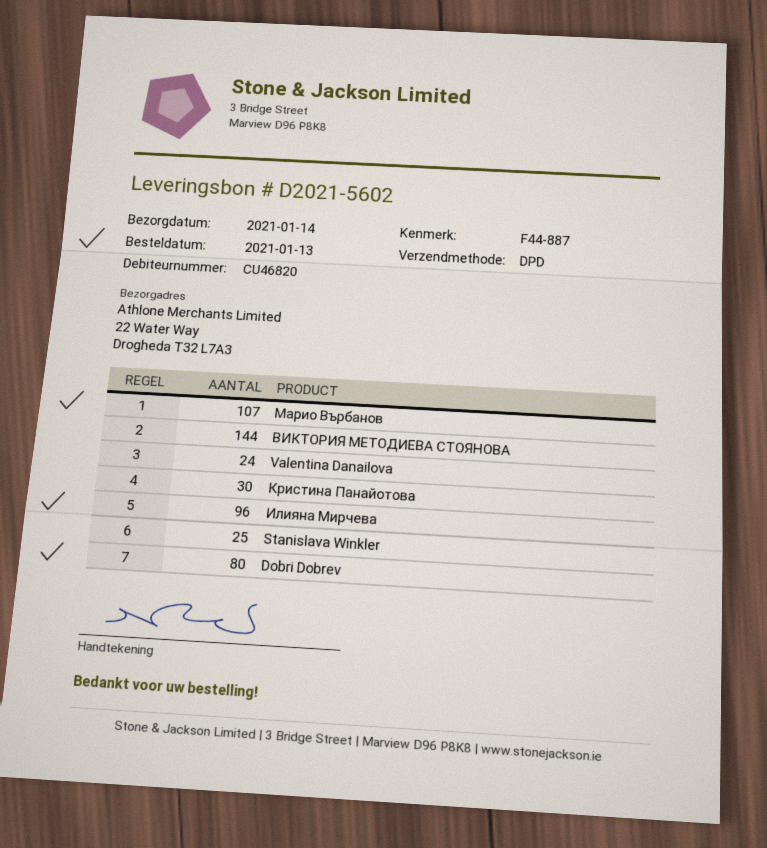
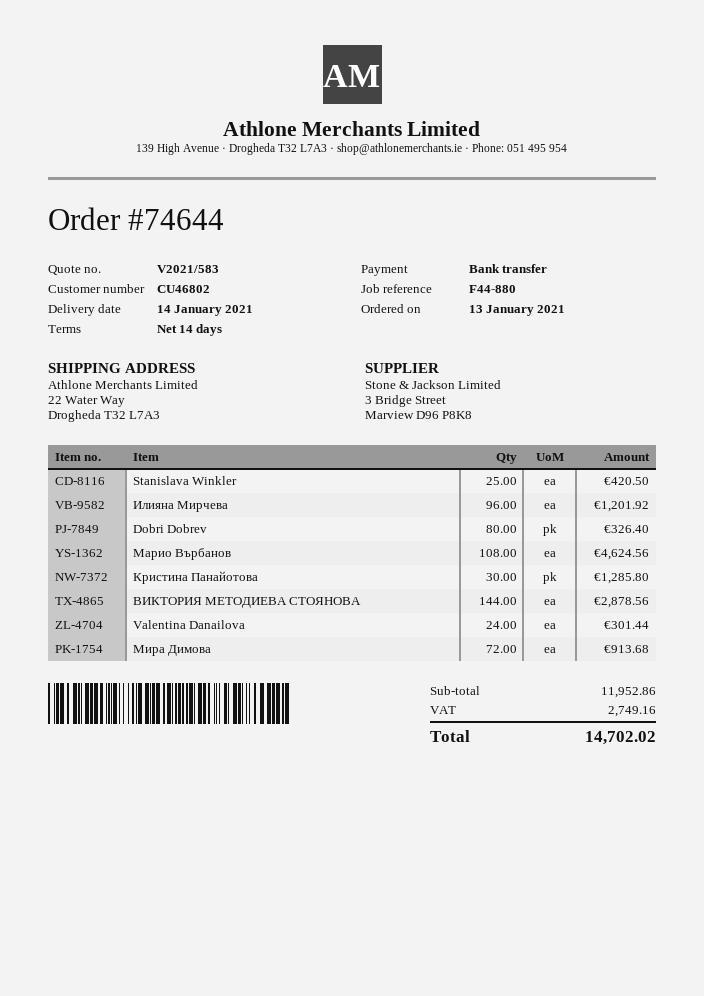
customer number: CU46820 -> CU46802
reference: F44-887 -> F44-880
Марио Върбанов: 107 -> 108
Мира Димова: none -> 72

